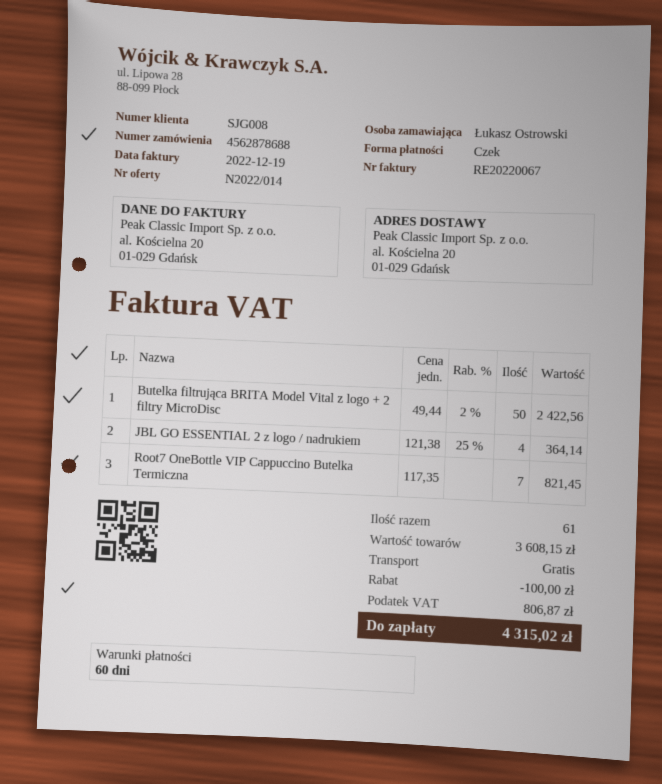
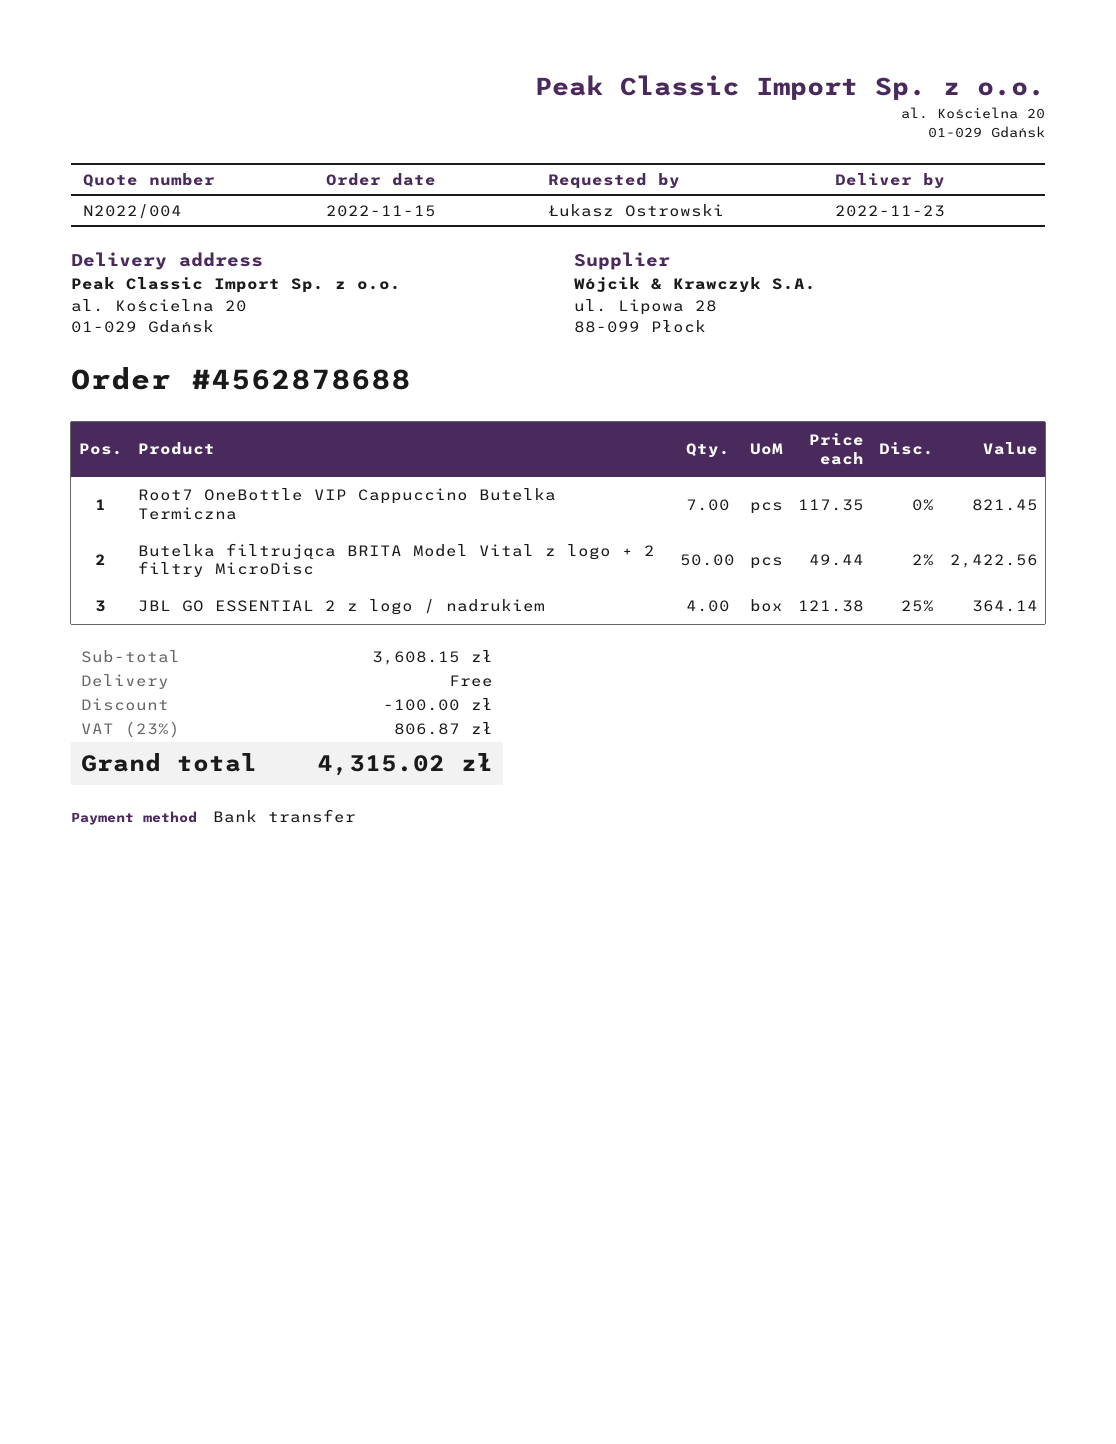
quote number: N2022/014 -> N2022/004
payment method: cheque -> bank transfer

